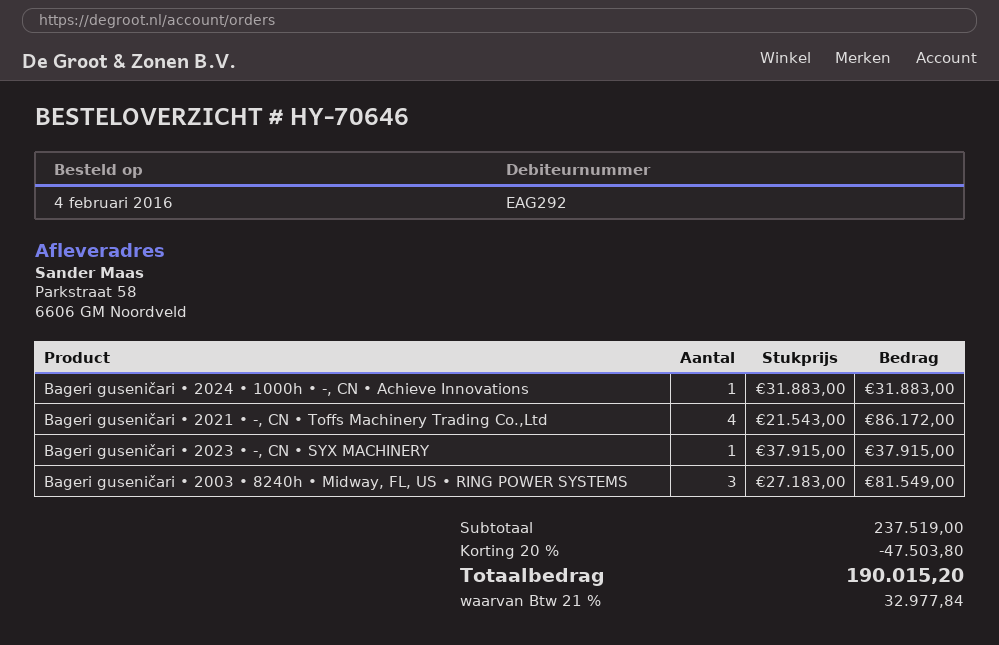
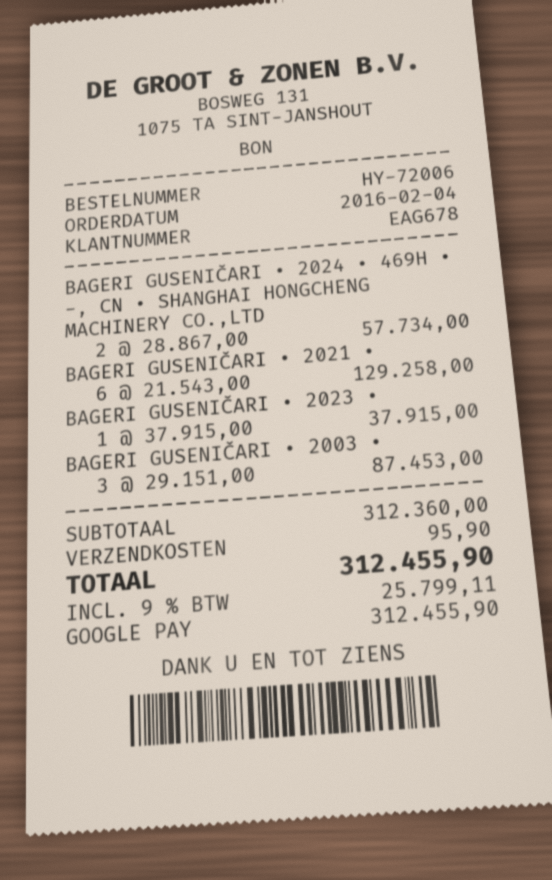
order number: HY-70646 -> HY-72006
customer number: EAG292 -> EAG678
Bageri guseničari • 2024 • 1000h • -, CN • Achieve Innovations: 1 x 31883.00 = 31883.00 -> none
Bageri guseničari • 2021 • -, CN • Toffs Machinery Trading Co.,Ltd: 4 x 21543.00 = 86172.00 -> 6 x 21543.00 = 129258.00
Bageri guseničari • 2003 • 8240h • Midway, FL, US • RING POWER SYSTEMS: 3 x 27183.00 = 81549.00 -> 3 x 29151.00 = 87453.00
BAGERI GUSENIČARI • 2024 • 469H • -, CN • SHANGHAI HONGCHENG MACHINERY CO.,LTD: none -> 2 x 28867.00 = 57734.00
subtotal: 237519.00 -> 312360.00
discount: 20% = 47503.80 -> none
shipping: none -> 95.90
tax: 21% = 32977.84 -> 9% = 25799.11
total: 190015.20 -> 312455.90

